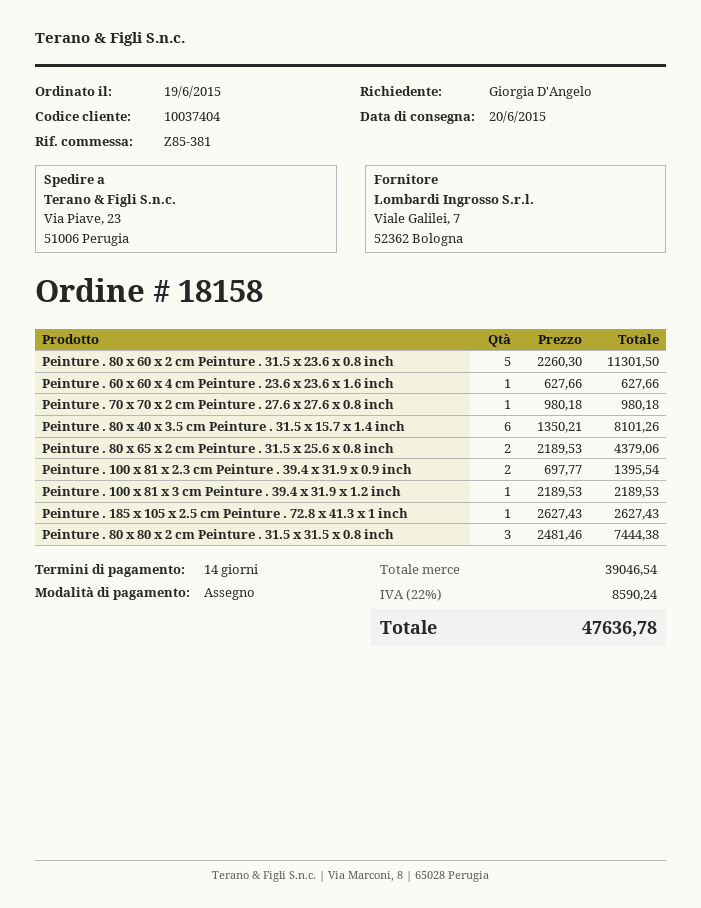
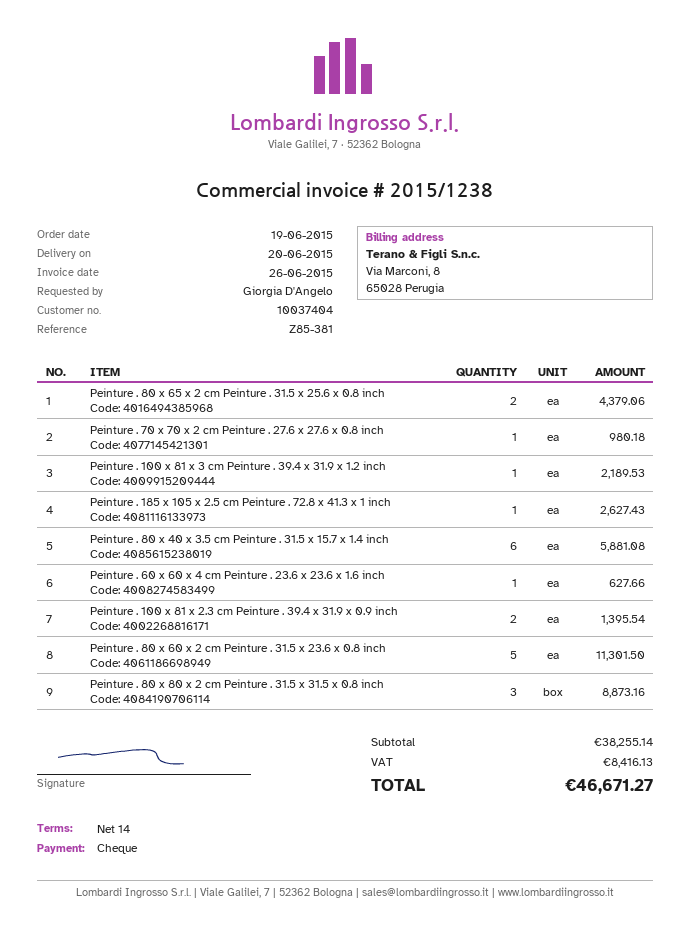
Peinture . 80 x 40 x 3.5 cm Peinture . 31.5 x 15.7 x 1.4 inch: 6 for 8101.26 -> 6 for 5881.08
Peinture . 80 x 80 x 2 cm Peinture . 31.5 x 31.5 x 0.8 inch: 3 for 7444.38 -> 3 for 8873.16
subtotal: 39046.54 -> 38255.14
tax: 8590.24 -> 8416.13
total: 47636.78 -> 46671.27

